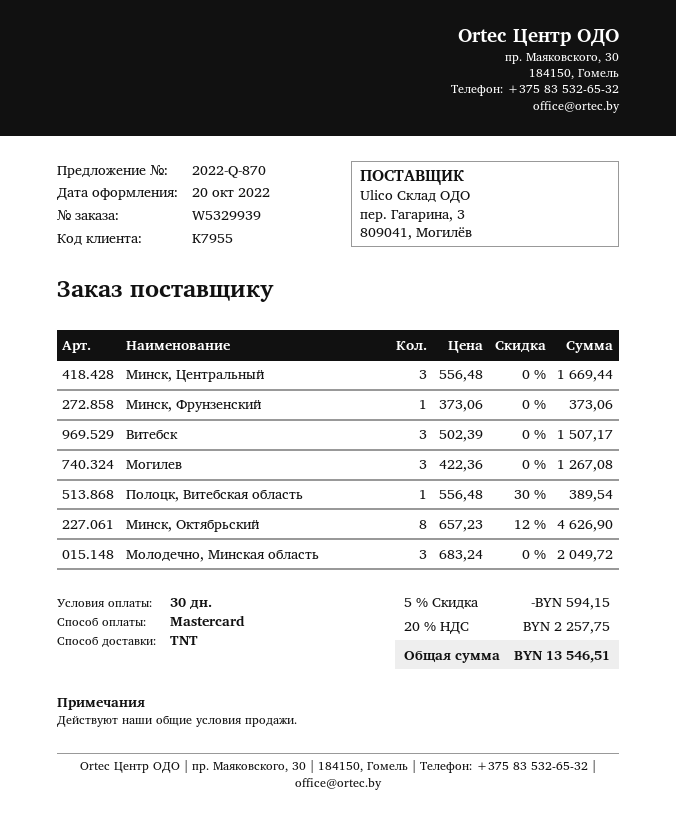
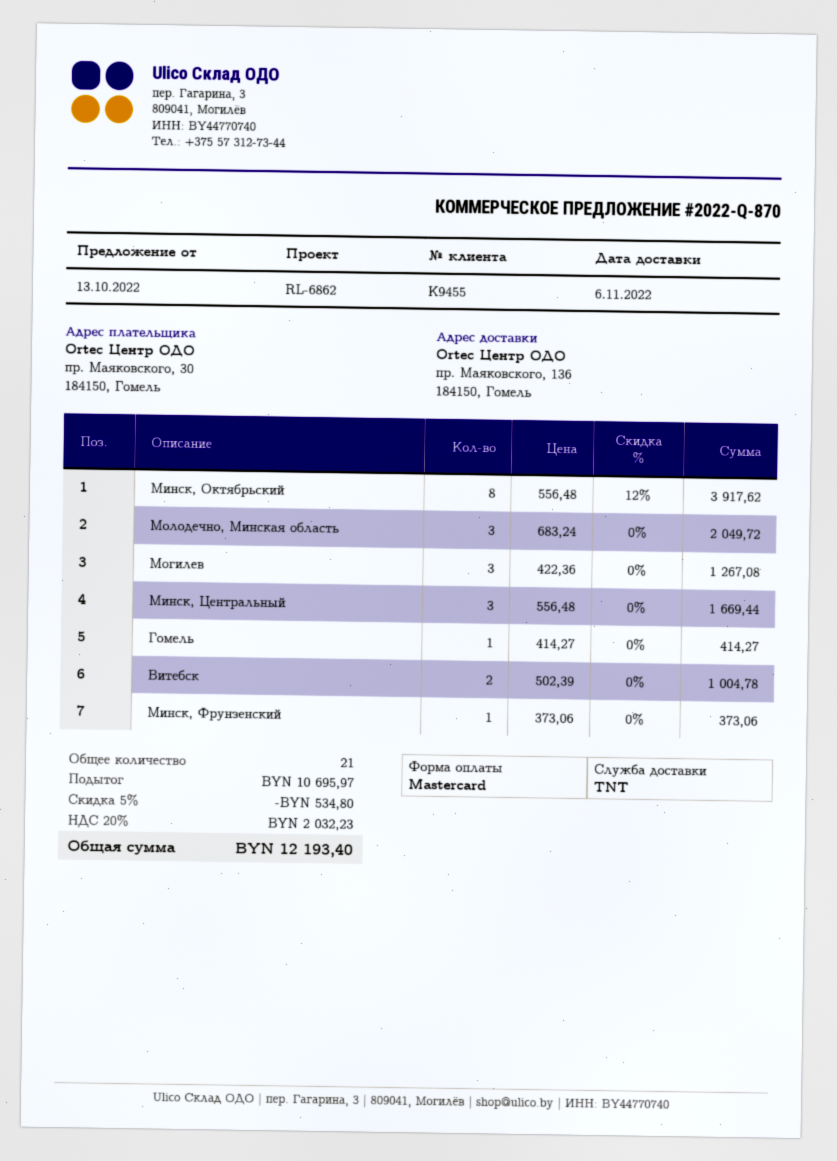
customer number: K7955 -> K9455
Витебск: 3 x 502.39 = 1507.17 -> 2 x 502.39 = 1004.78
Полоцк, Витебская область: 1 x 556.48 - 30% = 389.54 -> none
Минск, Октябрьский: 8 x 657.23 - 12% = 4626.90 -> 8 x 556.48 - 12% = 3917.62
Гомель: none -> 1 x 414.27 = 414.27
discount: 5% = 594.15 -> 5% = 534.80
tax: 20% = 2257.75 -> 20% = 2032.23
total: 13546.51 -> 12193.40

